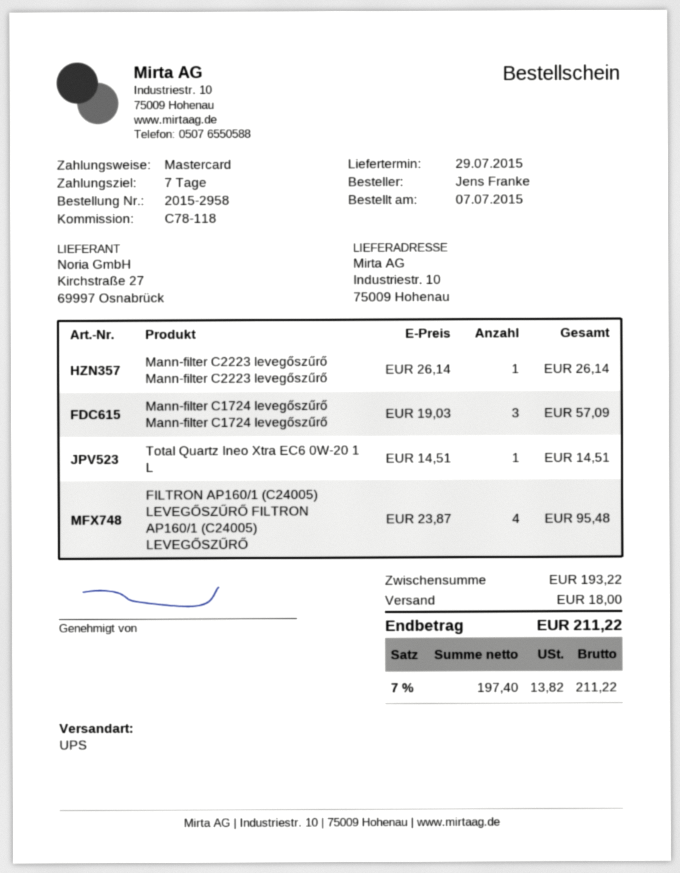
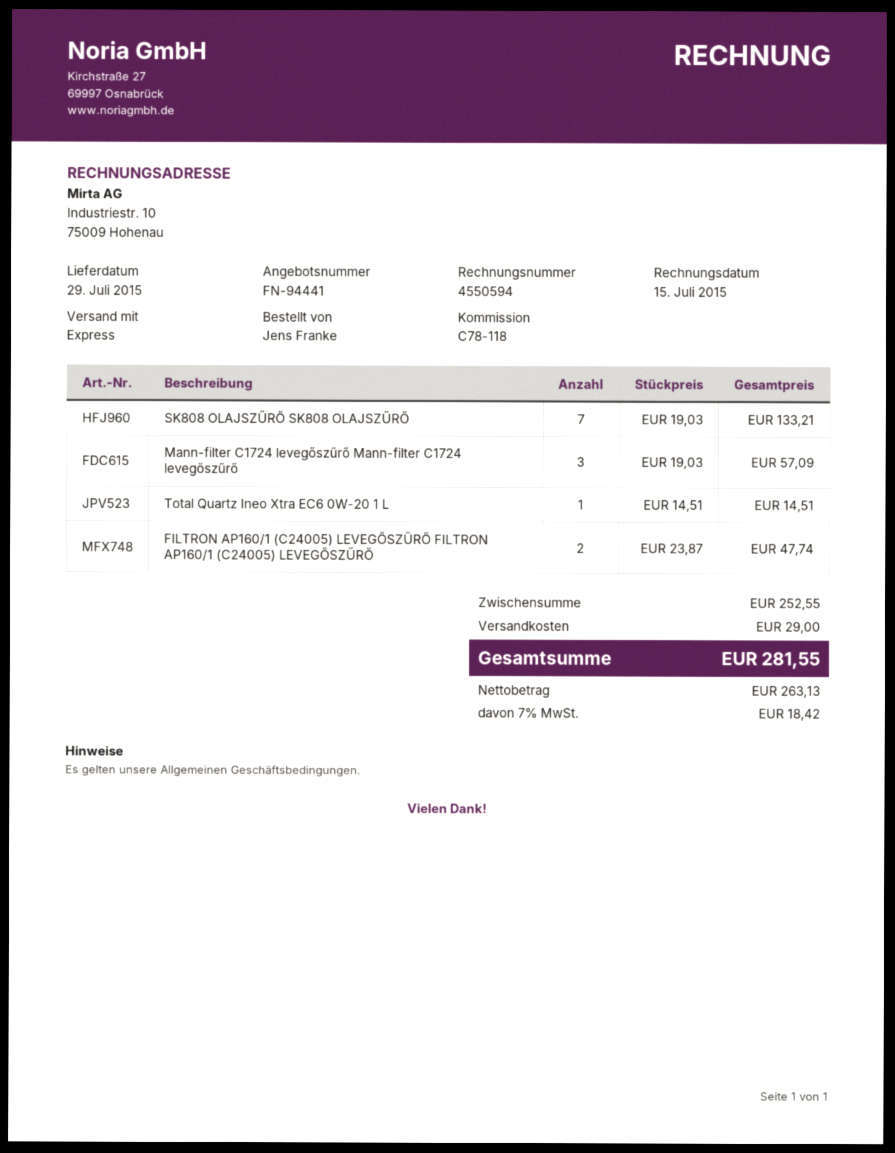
shipping method: UPS -> express
Mann-filter C2223 levegőszűrő Mann-filter C2223 levegőszűrő: 1 x 26.14 = 26.14 -> none
FILTRON AP160/1 (C24005) LEVEGŐSZŰRŐ FILTRON AP160/1 (C24005) LEVEGŐSZŰRŐ: 4 x 23.87 = 95.48 -> 2 x 23.87 = 47.74
SK808 OLAJSZŰRŐ SK808 OLAJSZŰRŐ: none -> 7 x 19.03 = 133.21
subtotal: 193.22 -> 252.55
shipping: 18.00 -> 29.00
net: 197.40 -> 263.13
tax: 7% = 13.82 -> 7% = 18.42
total: 211.22 -> 281.55

